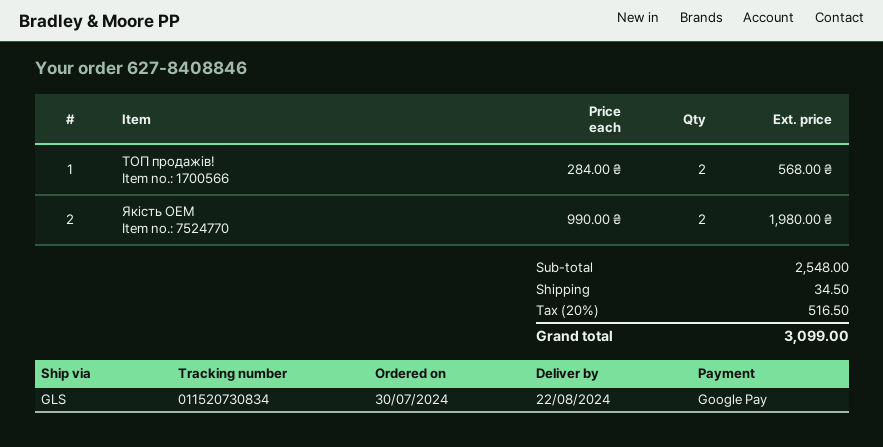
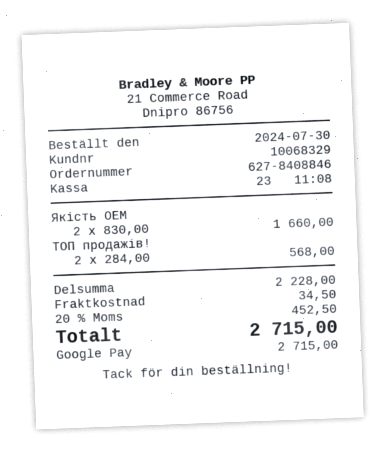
Якість OEM: 2 x 990.00 = 1980.00 -> 2 x 830.00 = 1660.00
subtotal: 2548.00 -> 2228.00
tax: 20% = 516.50 -> 20% = 452.50
total: 3099.00 -> 2715.00

